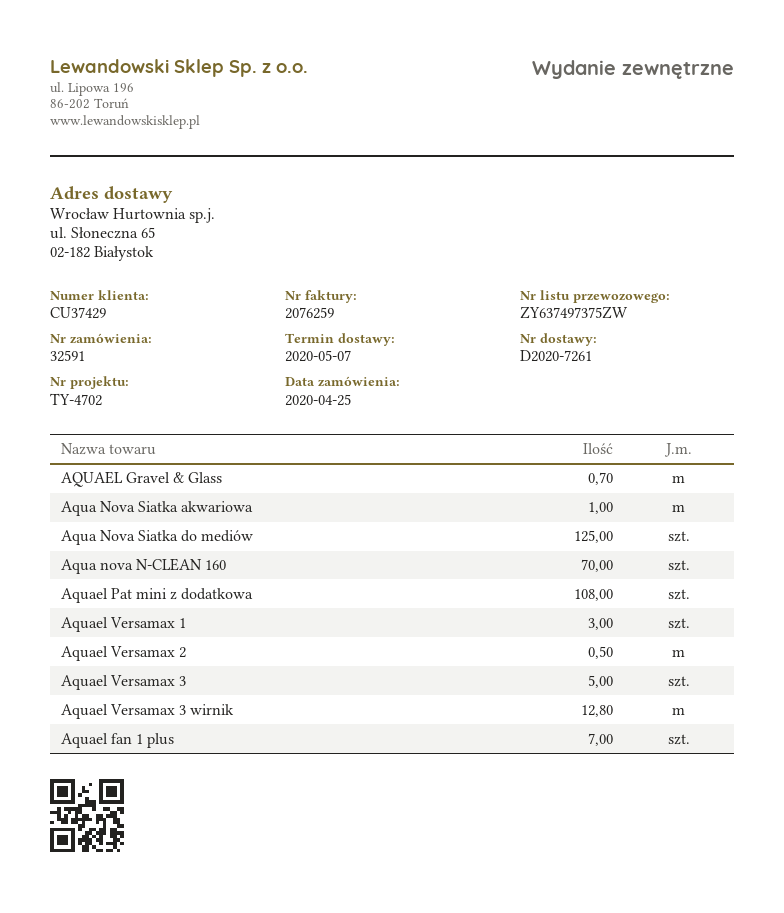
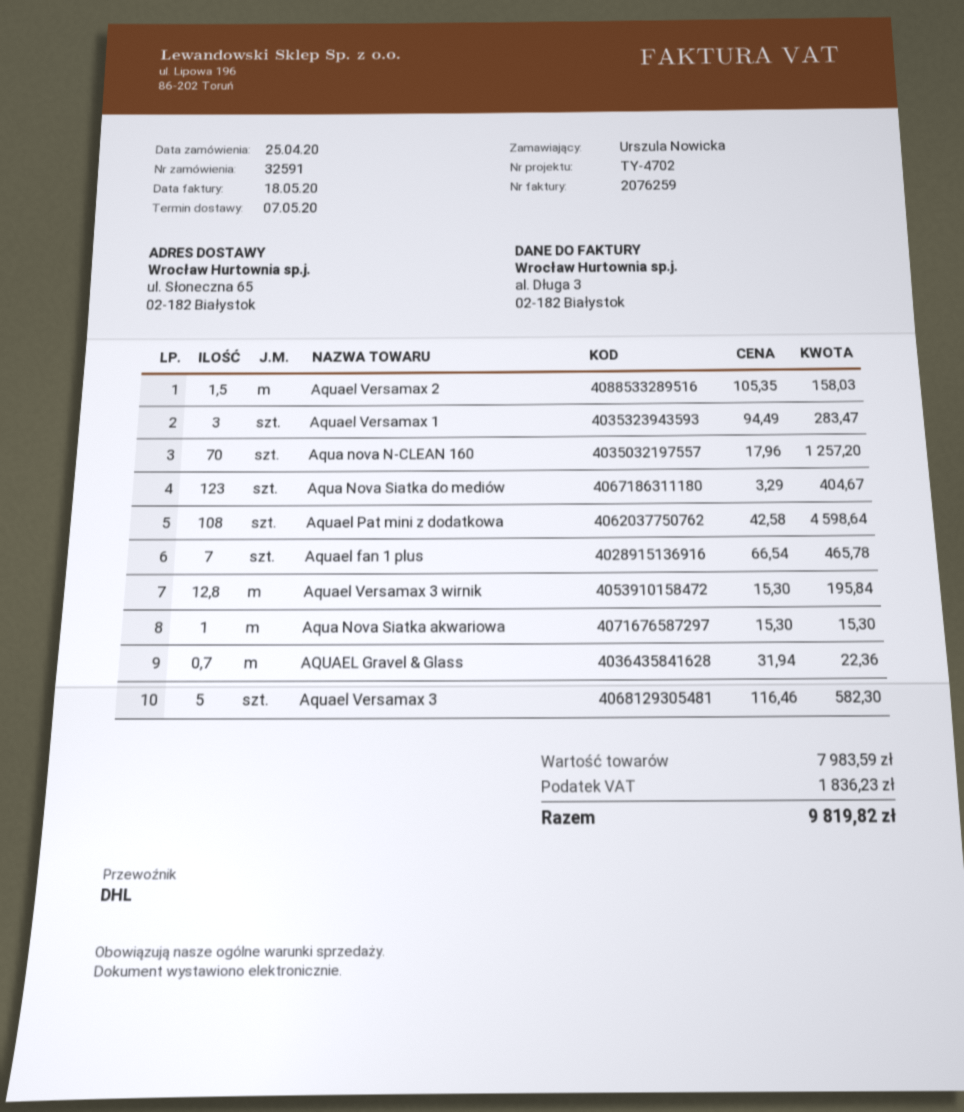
Aqua Nova Siatka do mediów: 125 -> 123
Aquael Versamax 2: 0.5 -> 1.5

